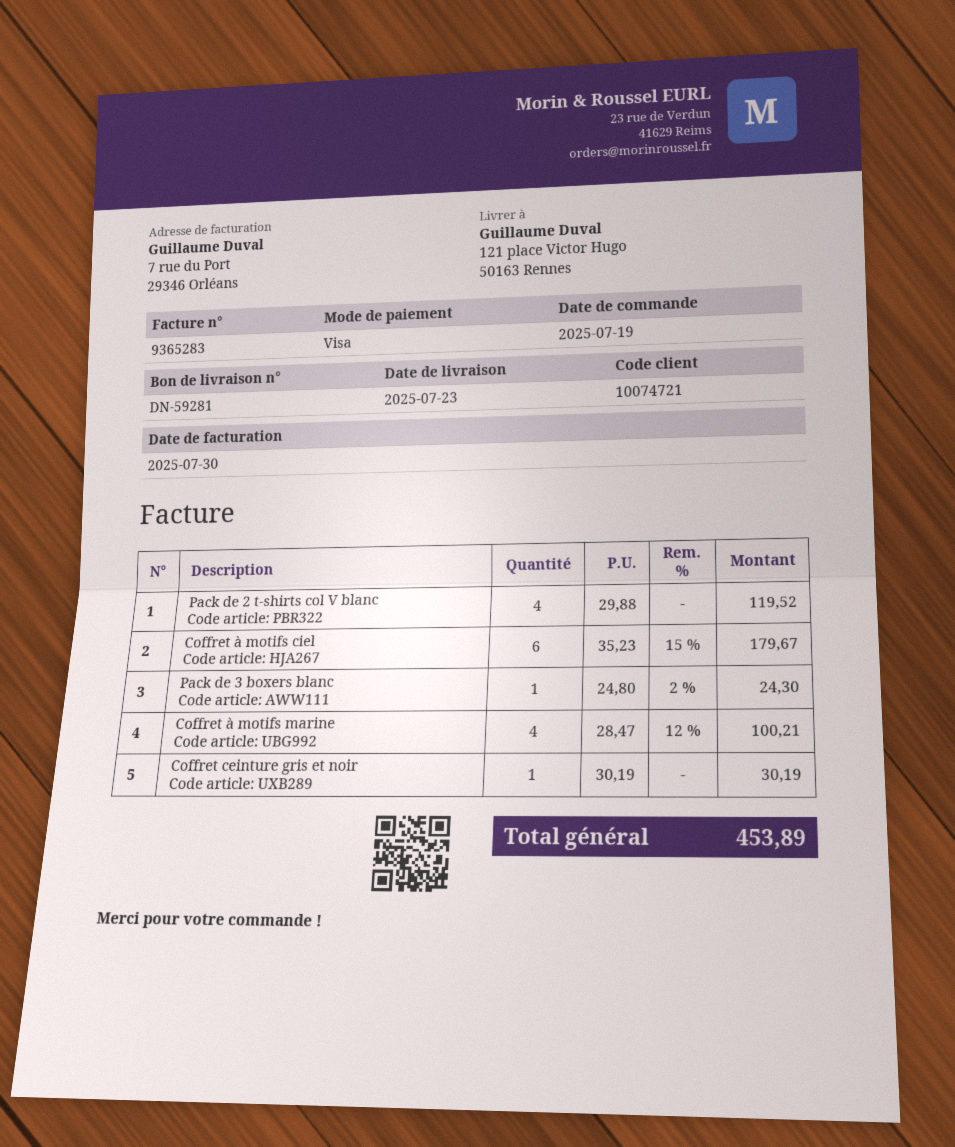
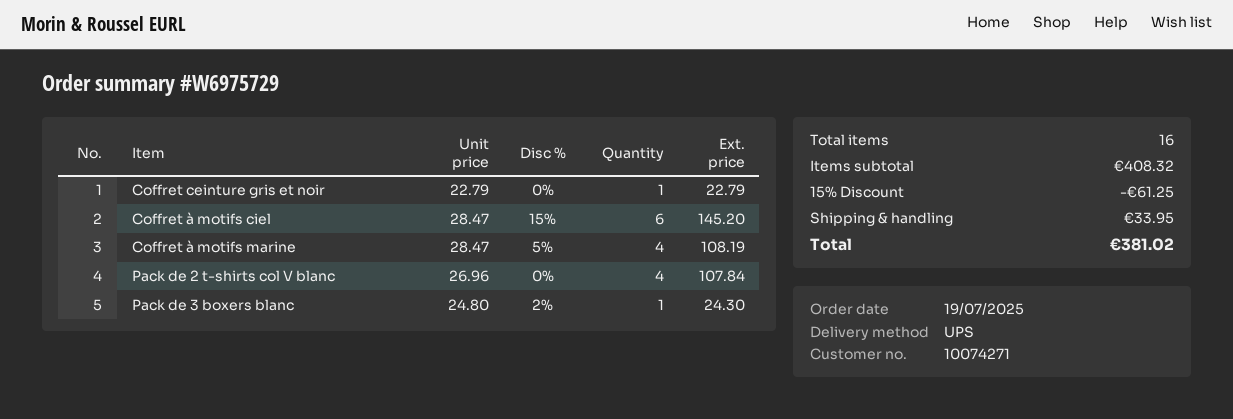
customer number: 10074721 -> 10074271
Pack de 2 t-shirts col V blanc: 4 x 29.88 = 119.52 -> 4 x 26.96 = 107.84
Coffret à motifs ciel: 6 x 35.23 - 15% = 179.67 -> 6 x 28.47 - 15% = 145.20
Coffret à motifs marine: 4 x 28.47 - 12% = 100.21 -> 4 x 28.47 - 5% = 108.19
Coffret ceinture gris et noir: 1 x 30.19 = 30.19 -> 1 x 22.79 = 22.79
discount: none -> 15% = 61.25
shipping: none -> 33.95
total: 453.89 -> 381.02

